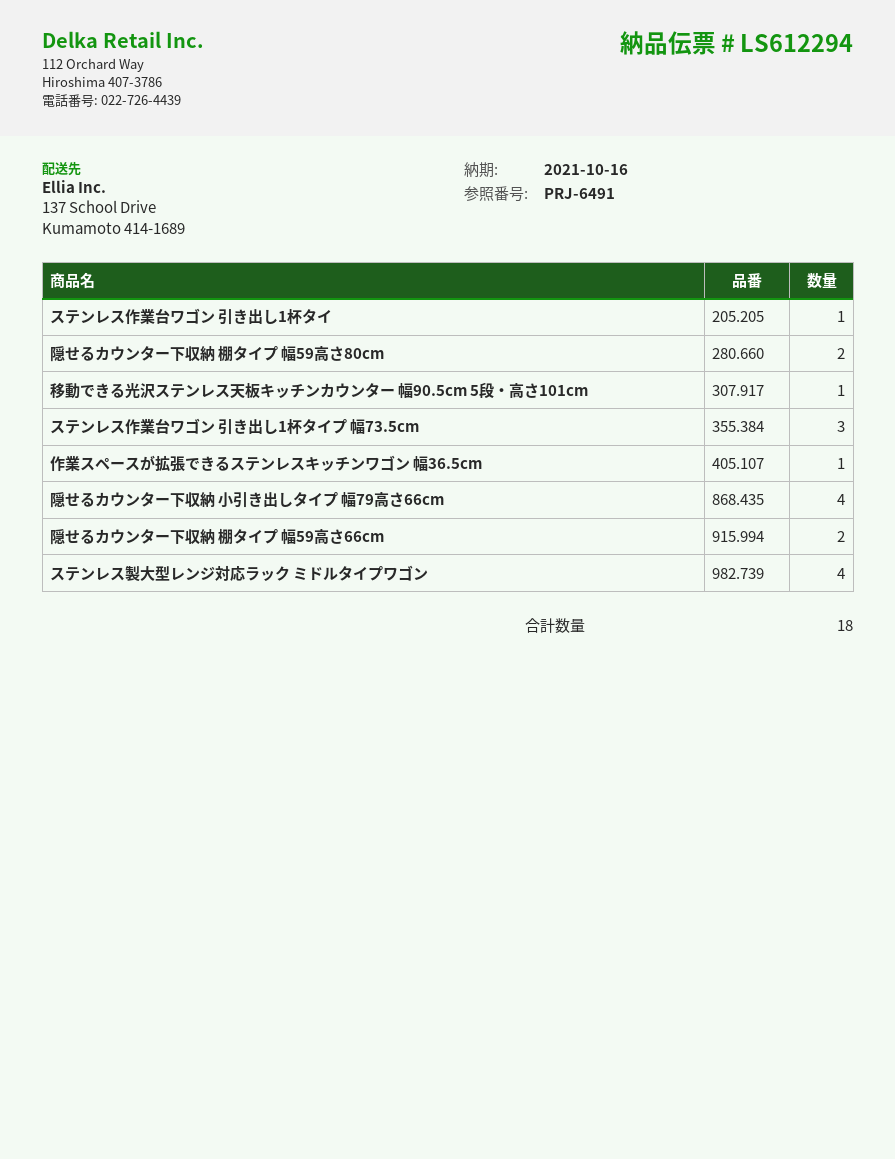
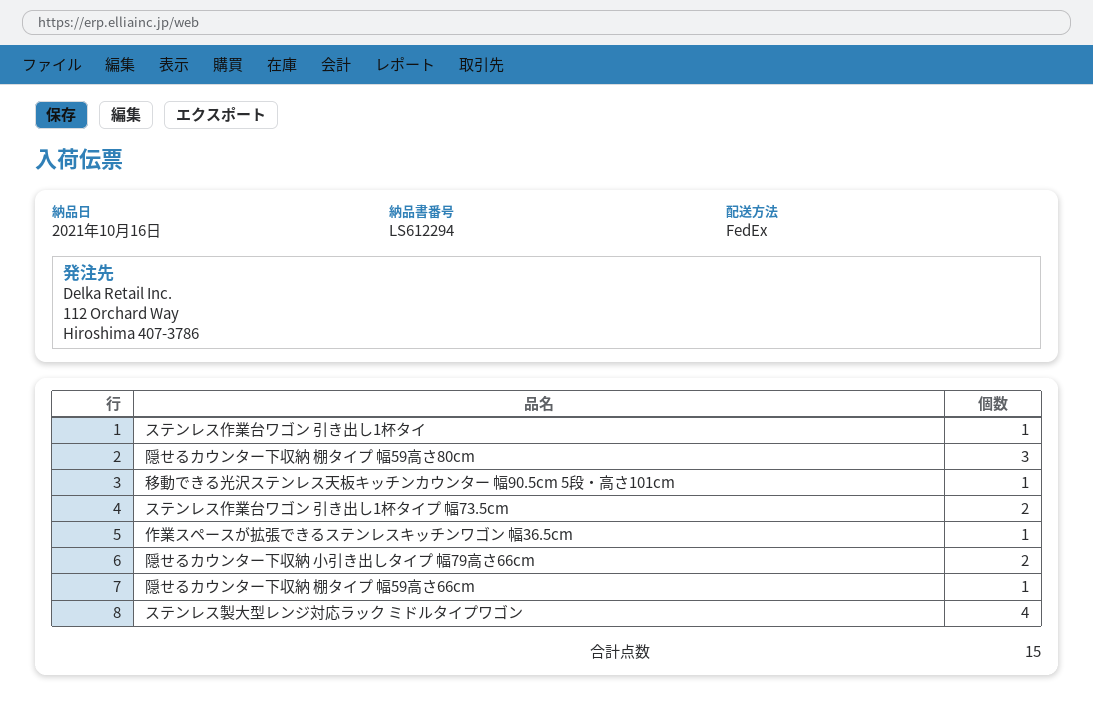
隠せるカウンター下収納 棚タイプ 幅59高さ80cm: 2 -> 3
ステンレス作業台ワゴン 引き出し1杯タイプ 幅73.5cm: 3 -> 2
隠せるカウンター下収納 小引き出しタイプ 幅79高さ66cm: 4 -> 2
隠せるカウンター下収納 棚タイプ 幅59高さ66cm: 2 -> 1
total quantity: 18 -> 15

